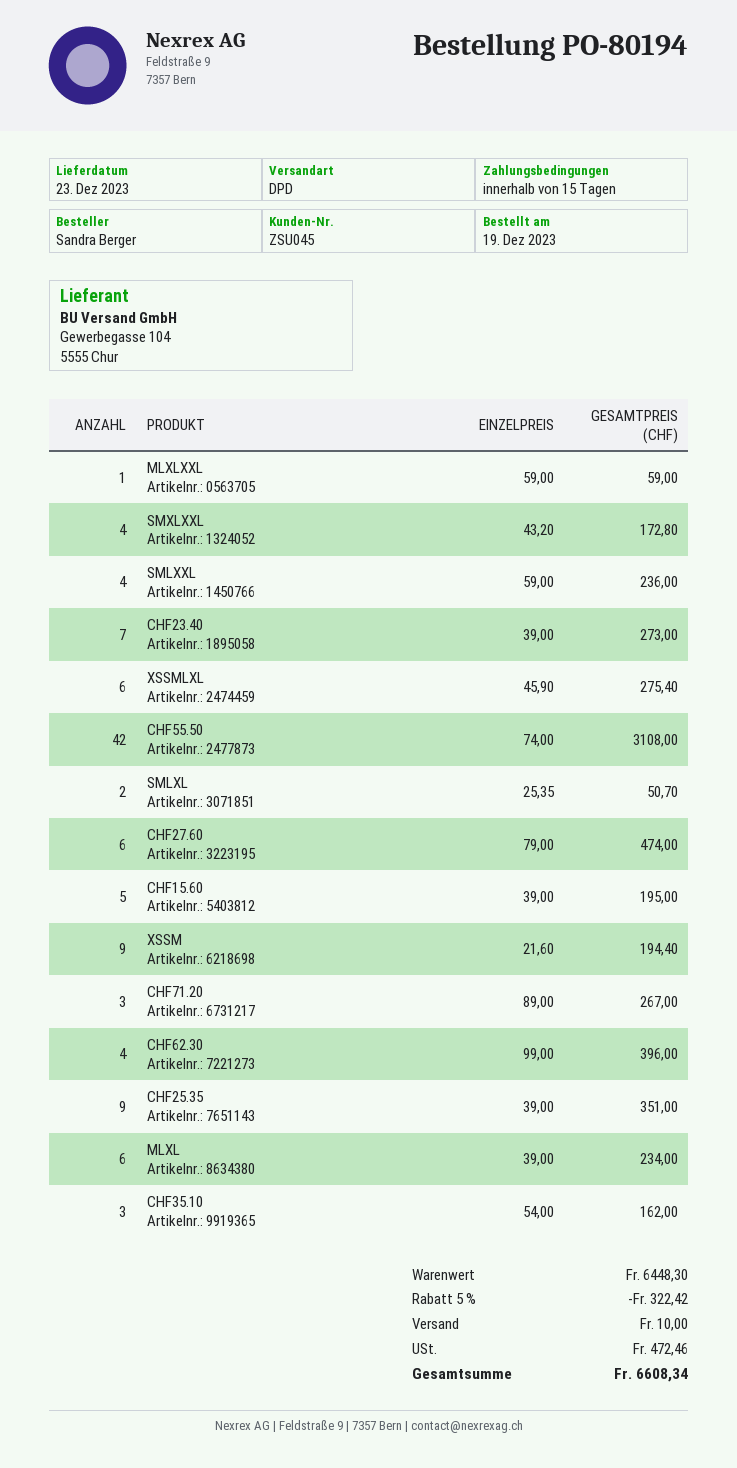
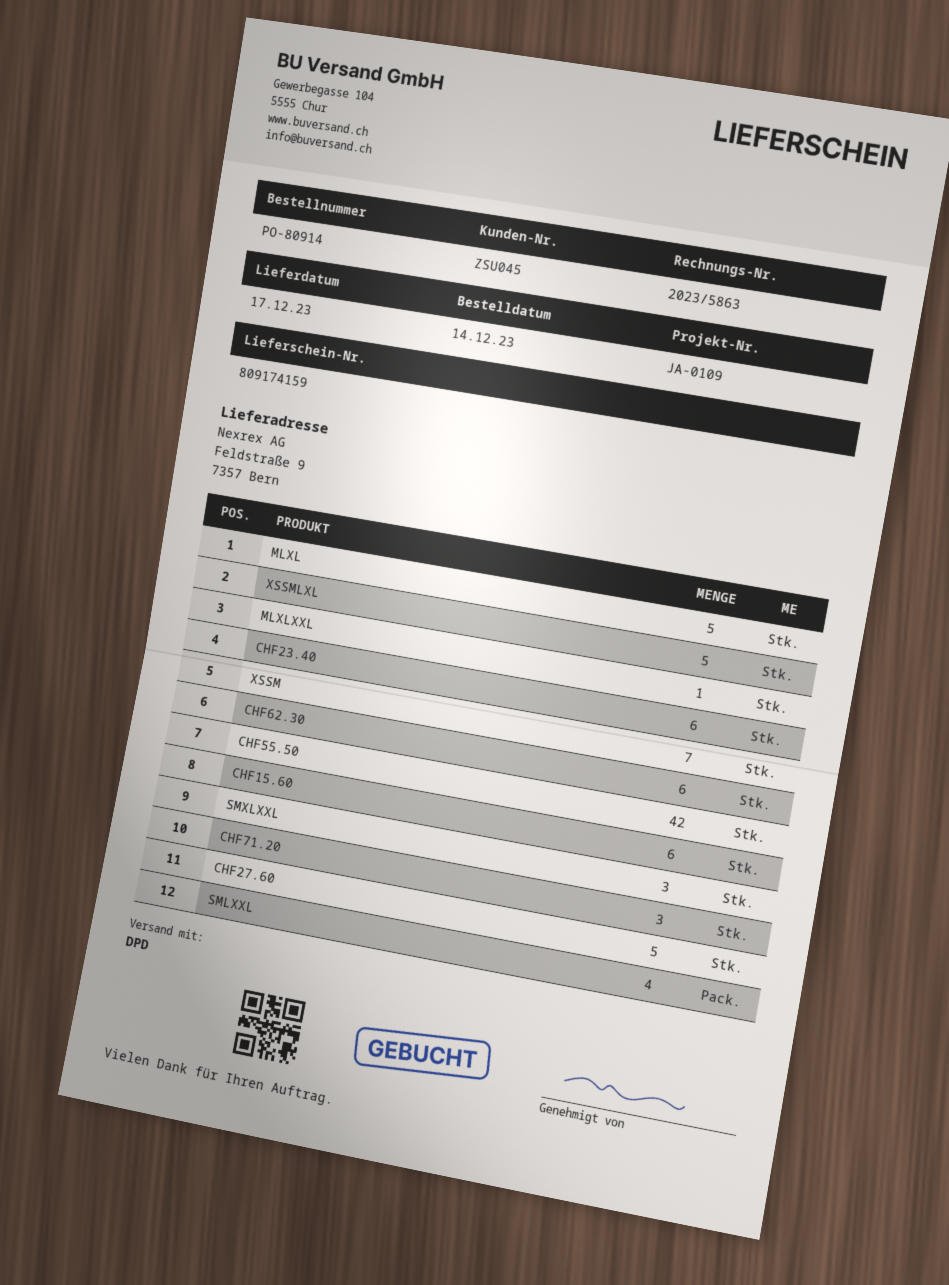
order number: PO-80194 -> PO-80914
order date: 2023-12-19 -> 2023-12-14
delivery date: 2023-12-23 -> 2023-12-17
SMXLXXL: 4 -> 3
CHF23.40: 7 -> 6
XSSMLXL: 6 -> 5
SMLXL: 2 -> none
CHF27.60: 6 -> 5
CHF15.60: 5 -> 6
XSSM: 9 -> 7
CHF62.30: 4 -> 6
CHF25.35: 9 -> none
MLXL: 6 -> 5
CHF35.10: 3 -> none

